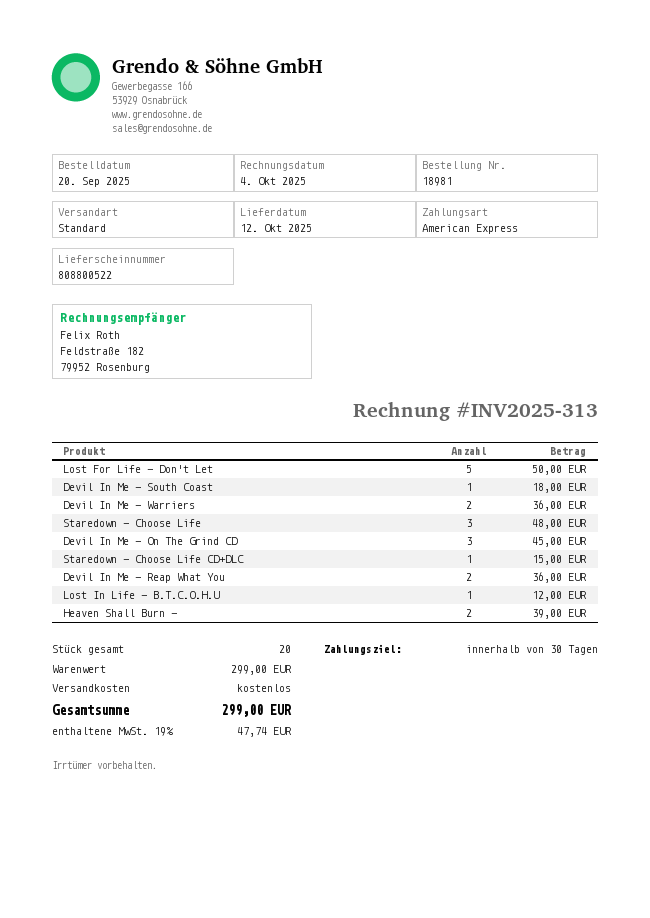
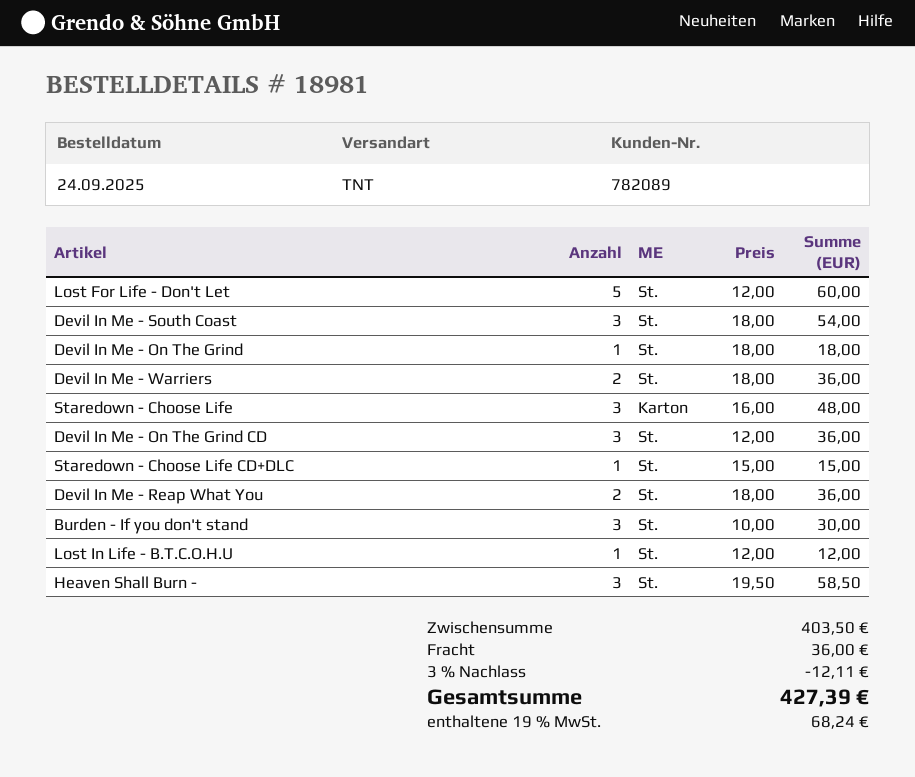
order date: 2025-09-20 -> 2025-09-24
shipping method: standard -> TNT
Lost For Life - Don't Let: 5 for 50.00 -> 5 for 60.00
Devil In Me - South Coast: 1 for 18.00 -> 3 for 54.00
Devil In Me - On The Grind CD: 3 for 45.00 -> 3 for 36.00
Heaven Shall Burn -: 2 for 39.00 -> 3 for 58.50
Devil In Me - On The Grind: none -> 1 for 18.00
Burden - If you don't stand: none -> 3 for 30.00
subtotal: 299.00 -> 403.50
discount: none -> 3% = 12.11
shipping: 0.00 -> 36.00
tax: 19% = 47.74 -> 19% = 68.24
total: 299.00 -> 427.39

